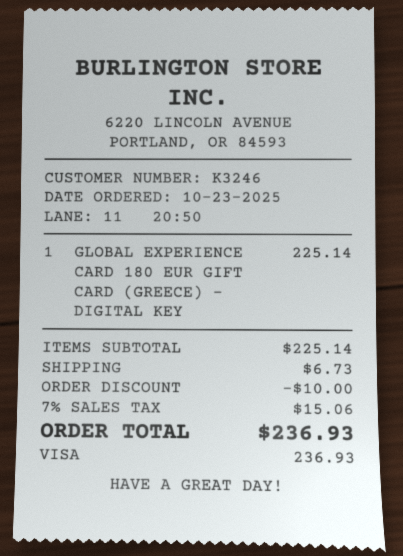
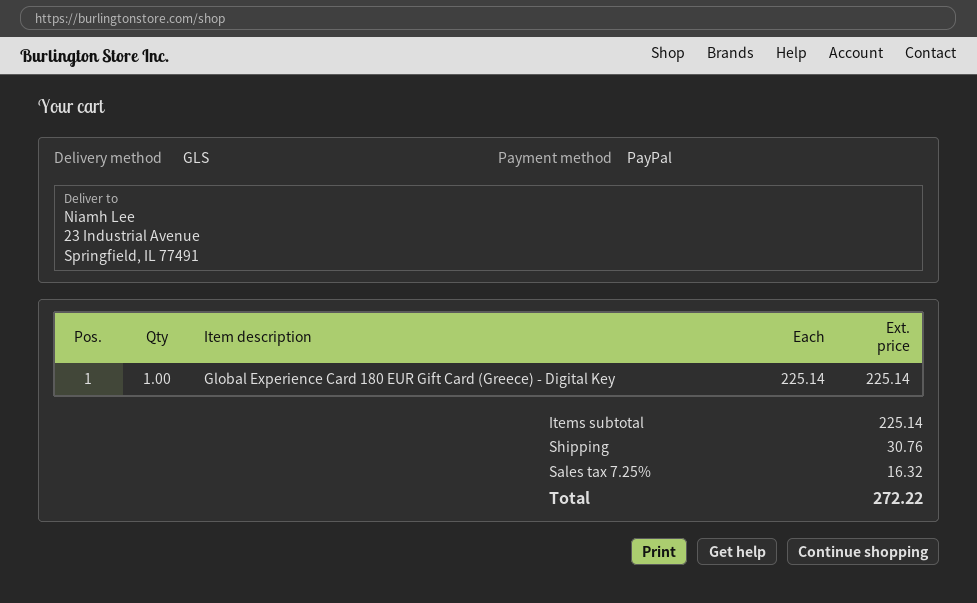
payment method: Visa -> PayPal
discount: 10.00 -> none
shipping: 6.73 -> 30.76
tax: 7% = 15.06 -> 7.25% = 16.32
total: 236.93 -> 272.22

